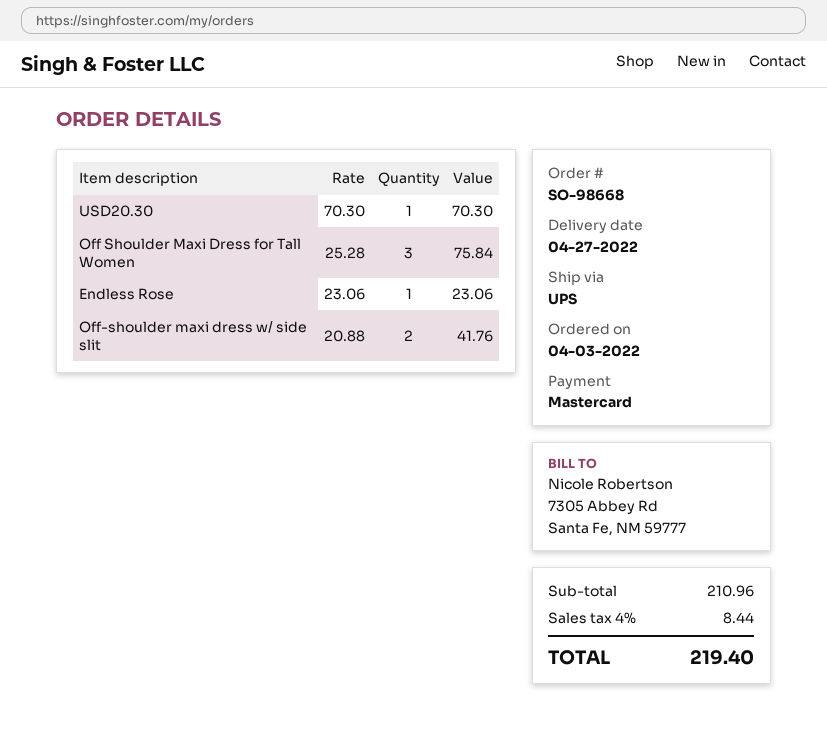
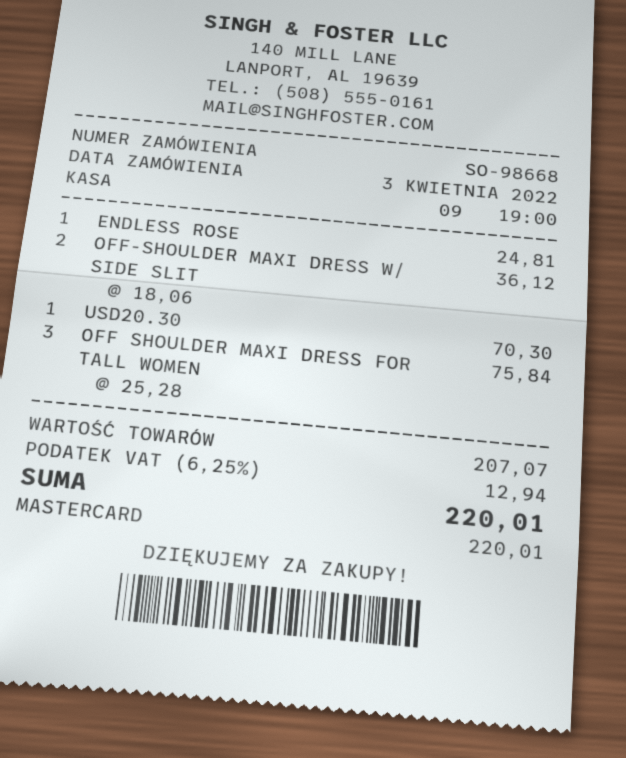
Endless Rose: 1 x 23.06 = 23.06 -> 1 x 24.81 = 24.81
Off-shoulder maxi dress w/ side slit: 2 x 20.88 = 41.76 -> 2 x 18.06 = 36.12
subtotal: 210.96 -> 207.07
tax: 4% = 8.44 -> 6.25% = 12.94
total: 219.40 -> 220.01

